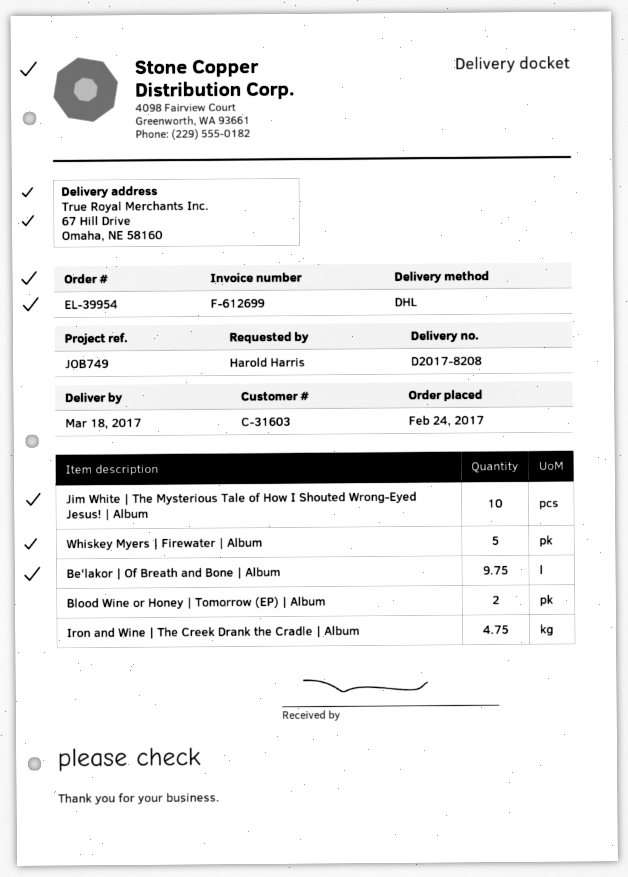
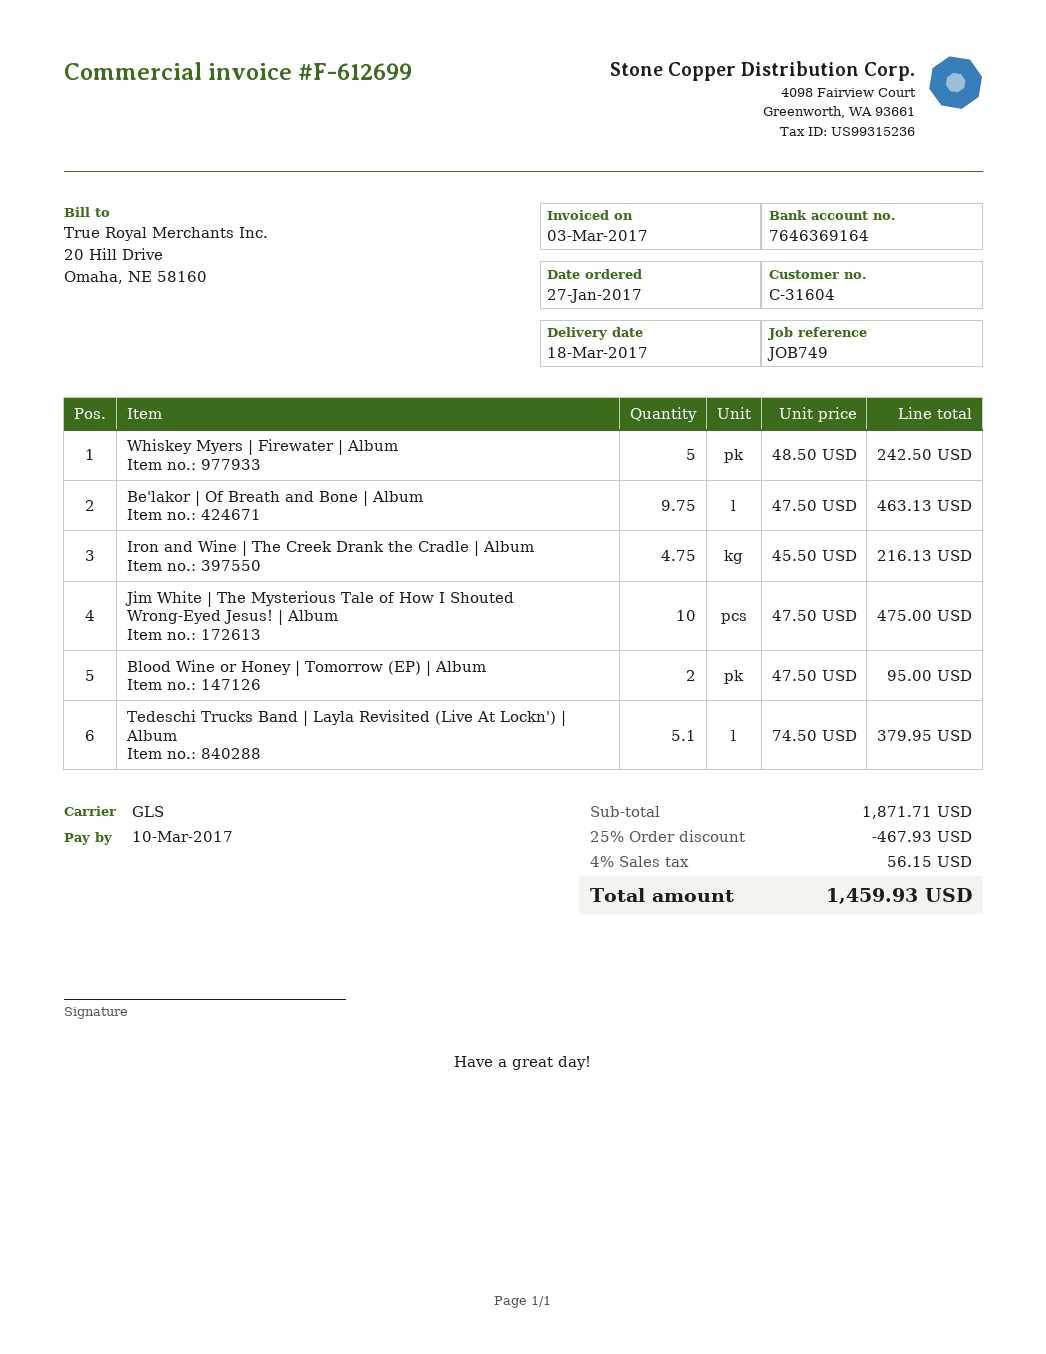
order date: 2017-02-24 -> 2017-01-27
customer number: C-31603 -> C-31604
shipping method: DHL -> GLS
Tedeschi Trucks Band | Layla Revisited (Live At Lockn') | Album: none -> 5.1

